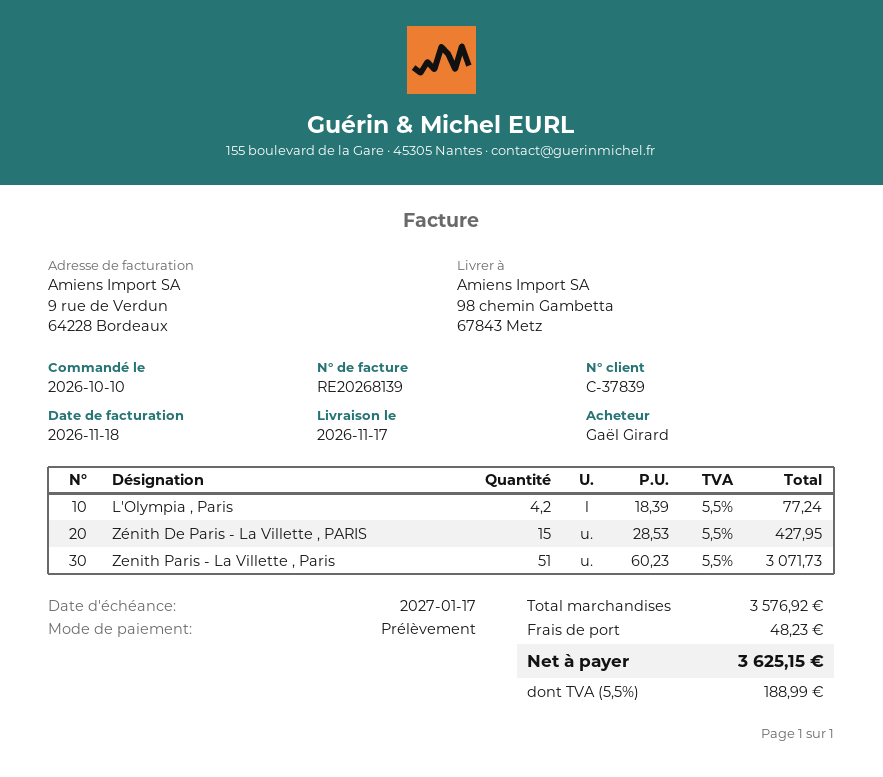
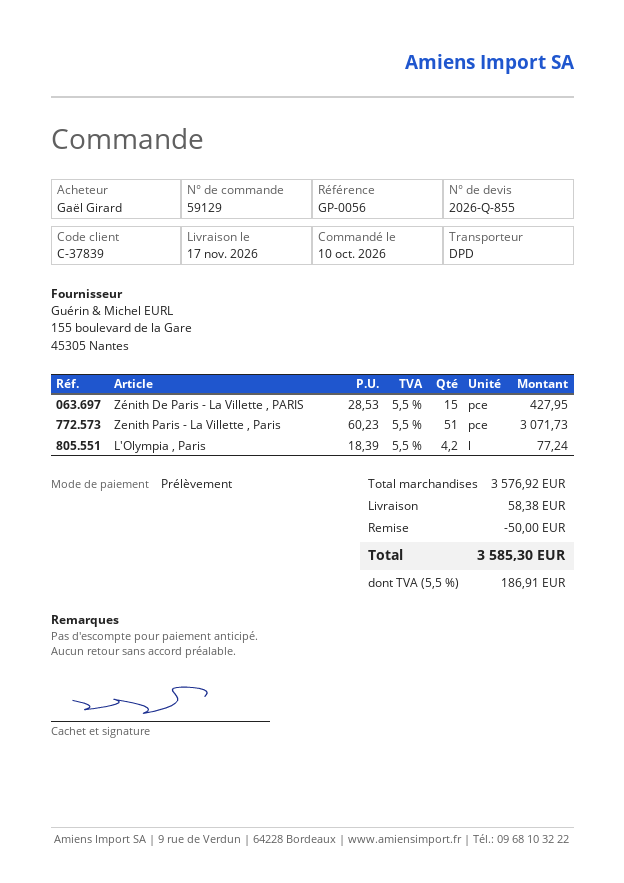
discount: none -> 50.00
shipping: 48.23 -> 58.38
tax: 5.5% = 188.99 -> 5.5% = 186.91
total: 3625.15 -> 3585.30

